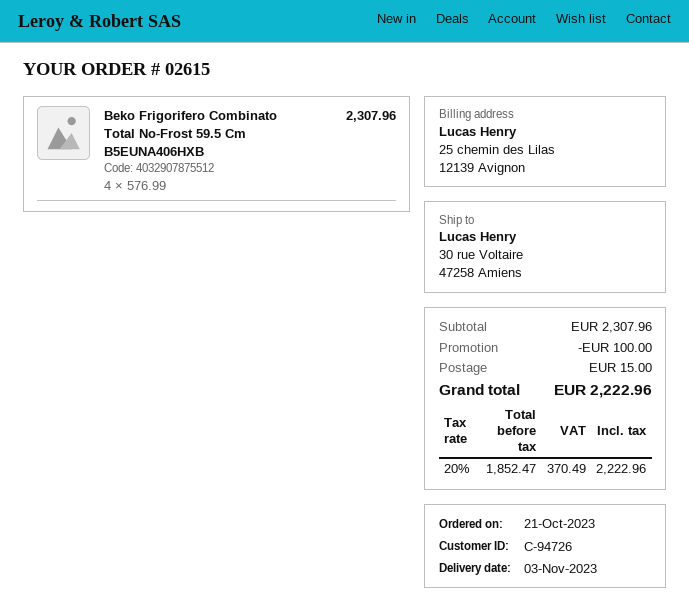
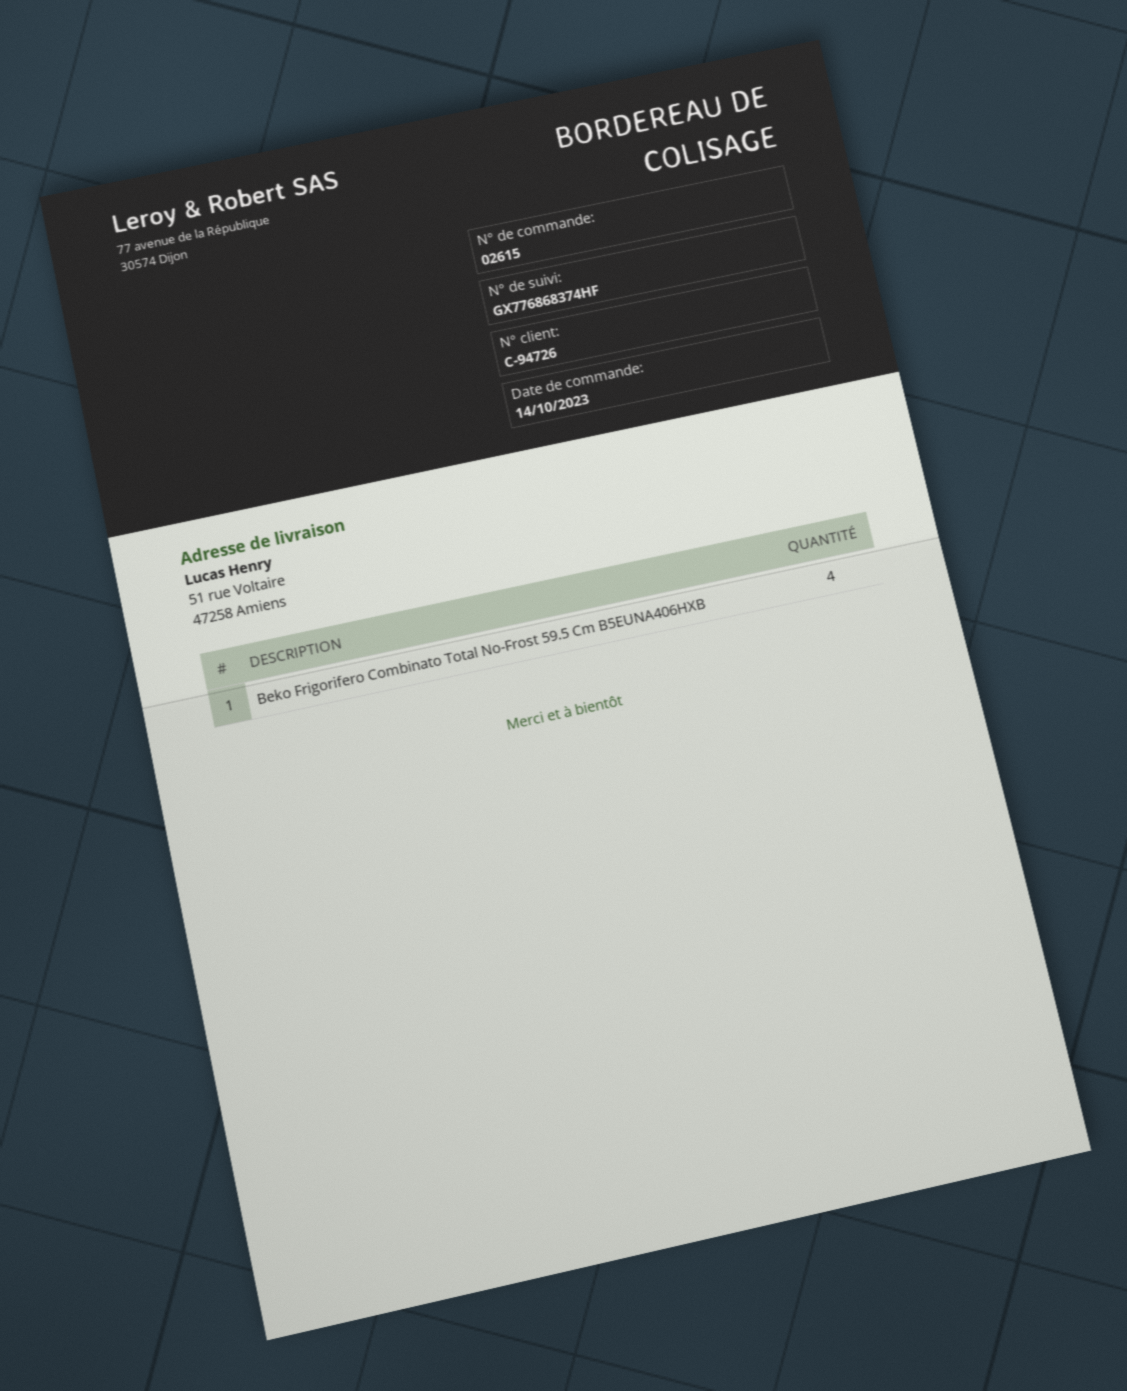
order date: 2023-10-21 -> 2023-10-14
ship to: 30 rue Voltaire, 47258 Amiens -> 51 rue Voltaire, 47258 Amiens

